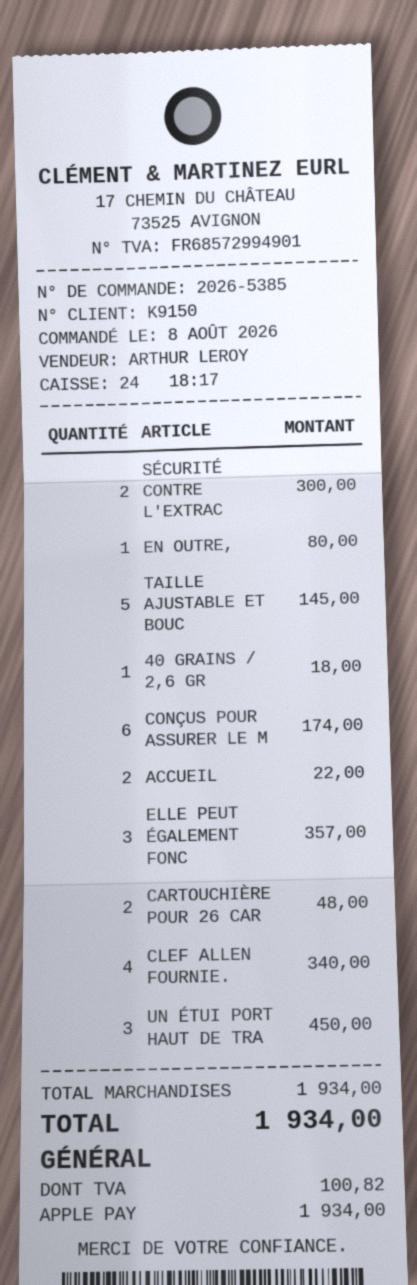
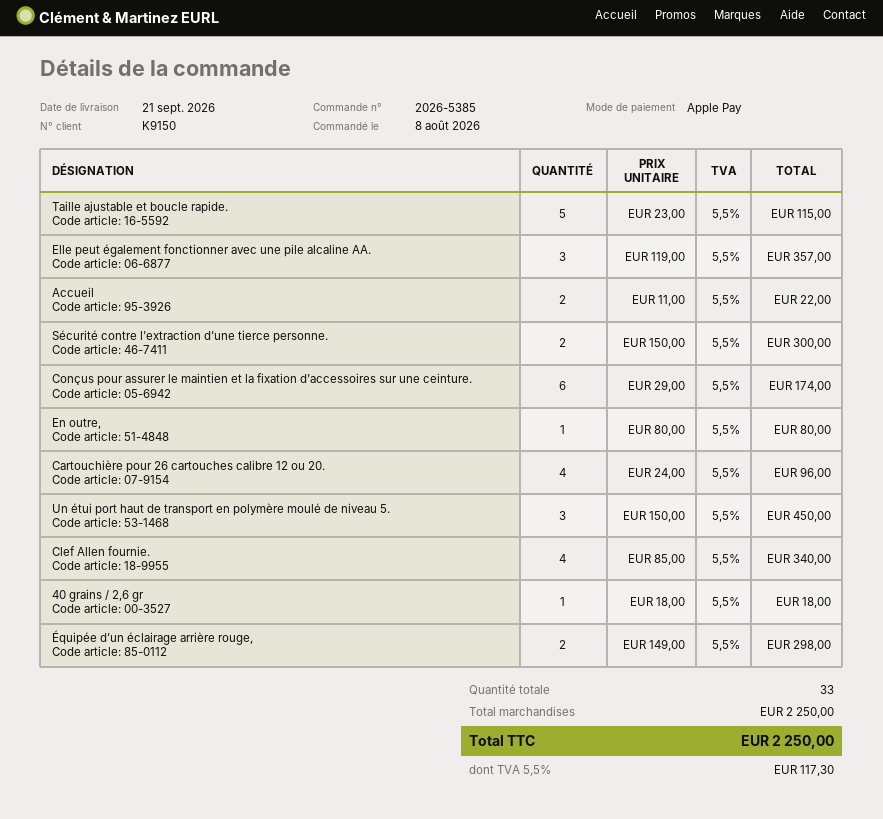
TAILLE AJUSTABLE ET BOUC: 5 for 145.00 -> 5 for 115.00
CARTOUCHIÈRE POUR 26 CAR: 2 for 48.00 -> 4 for 96.00
Équipée d’un éclairage arrière rouge,: none -> 2 for 298.00
subtotal: 1934.00 -> 2250.00
tax: 100.82 -> 117.30
total: 1934.00 -> 2250.00

